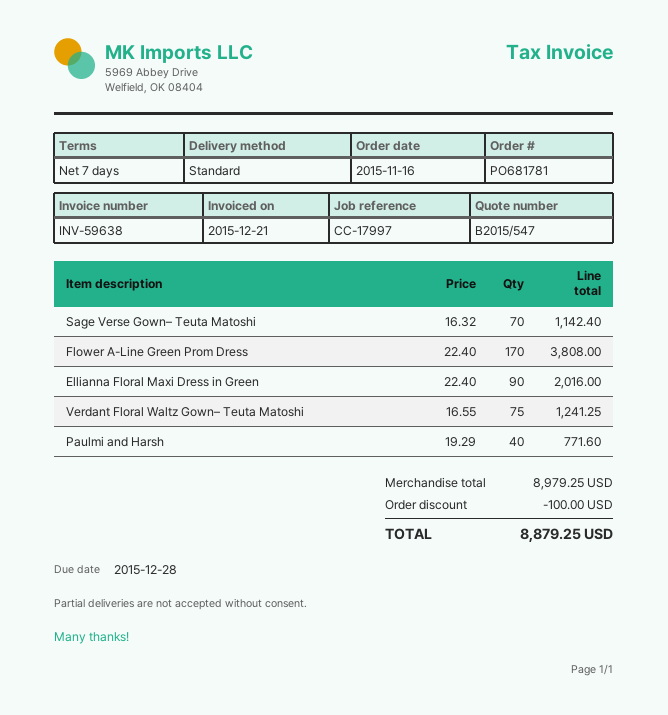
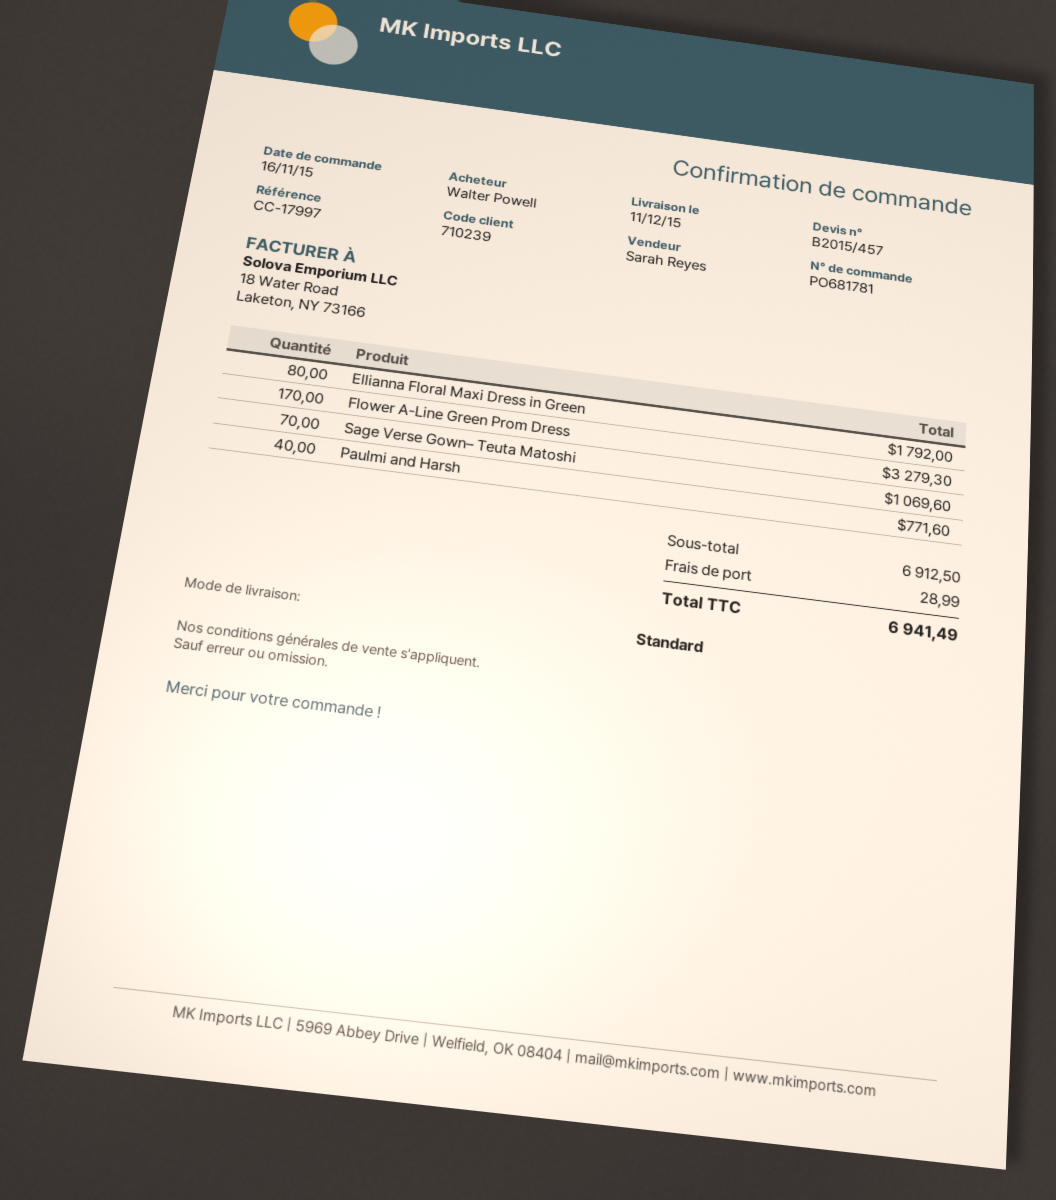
quote number: B2015/547 -> B2015/457
Sage Verse Gown– Teuta Matoshi: 70 for 1142.40 -> 70 for 1069.60
Flower A-Line Green Prom Dress: 170 for 3808.00 -> 170 for 3279.30
Ellianna Floral Maxi Dress in Green: 90 for 2016.00 -> 80 for 1792.00
Verdant Floral Waltz Gown– Teuta Matoshi: 75 for 1241.25 -> none
subtotal: 8979.25 -> 6912.50
discount: 100.00 -> none
shipping: none -> 28.99
total: 8879.25 -> 6941.49

